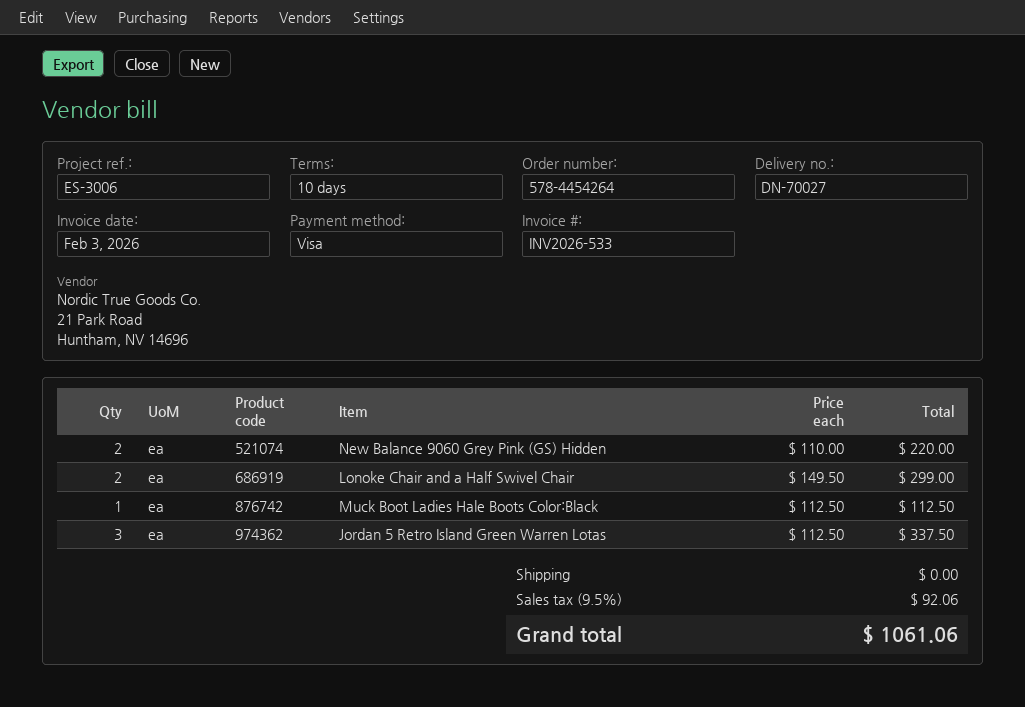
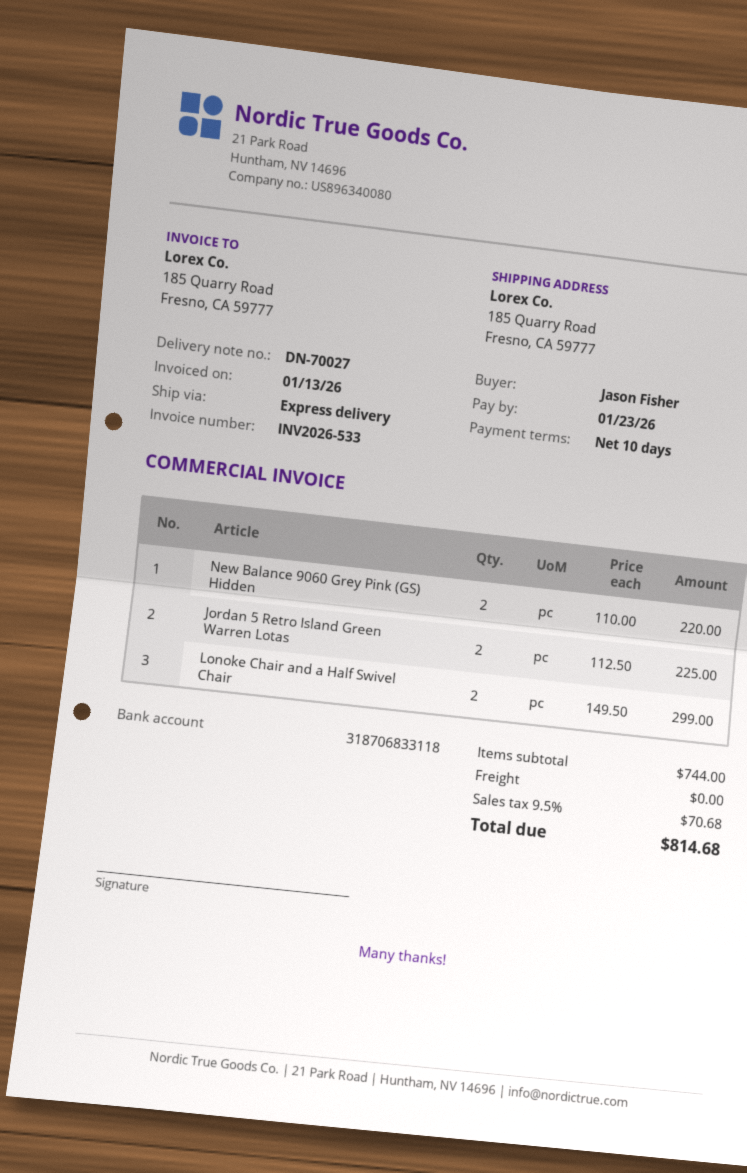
invoice date: 2026-02-03 -> 2026-01-13
Muck Boot Ladies Hale Boots Color:Black: 1 x 112.50 = 112.50 -> none
Jordan 5 Retro Island Green Warren Lotas: 3 x 112.50 = 337.50 -> 2 x 112.50 = 225.00
tax: 9.5% = 92.06 -> 9.5% = 70.68
total: 1061.06 -> 814.68

